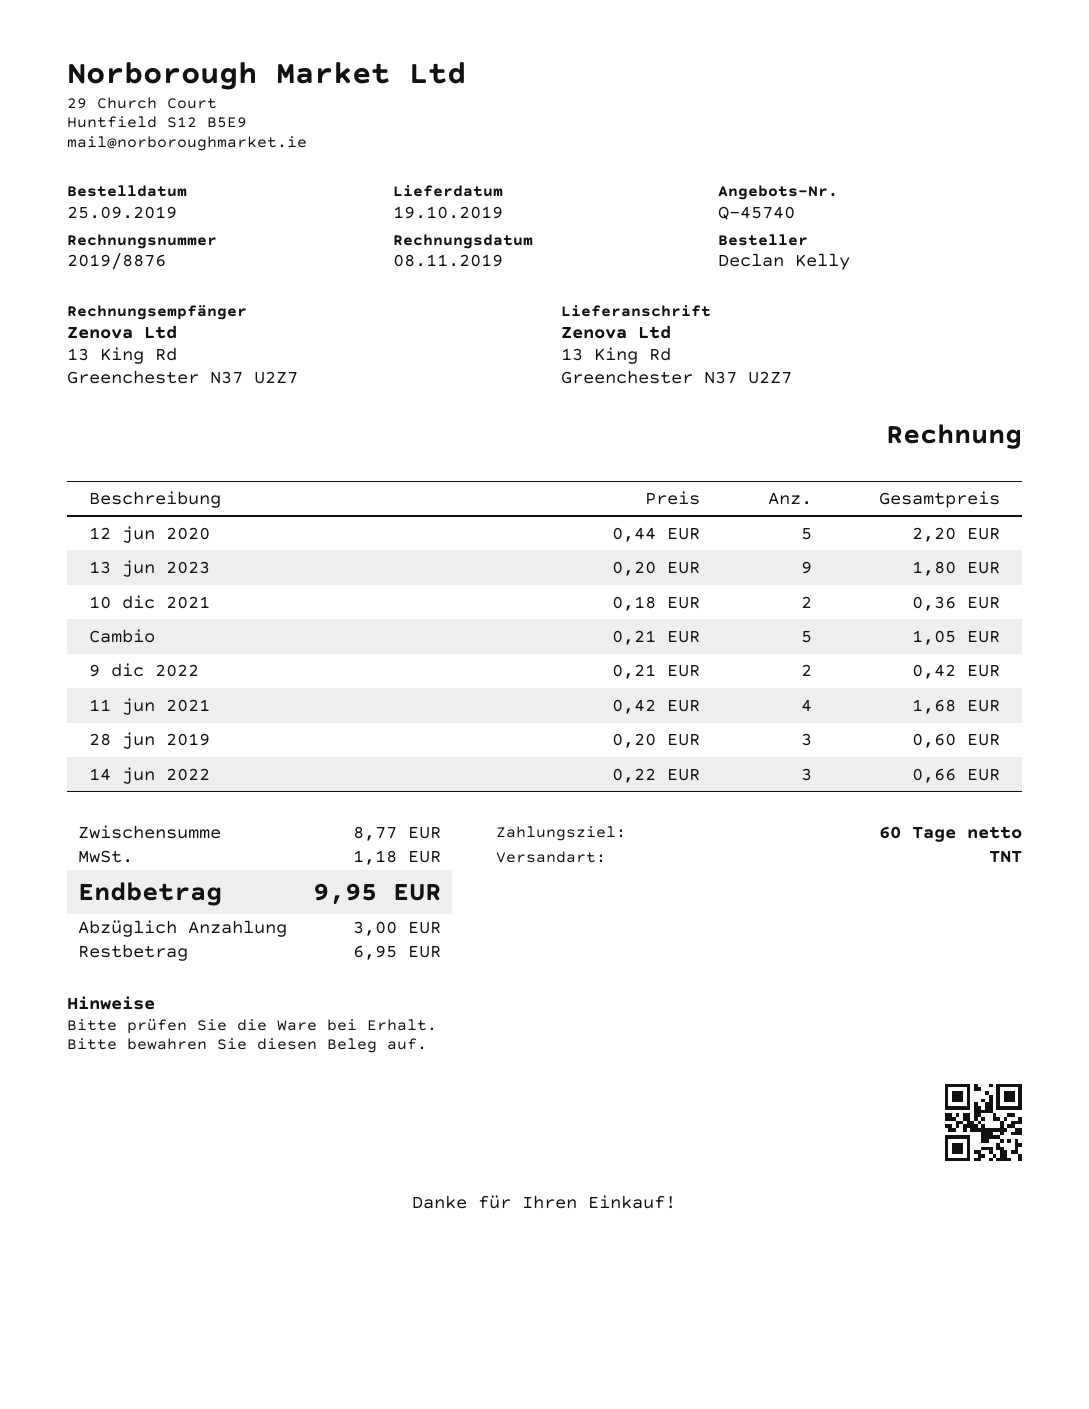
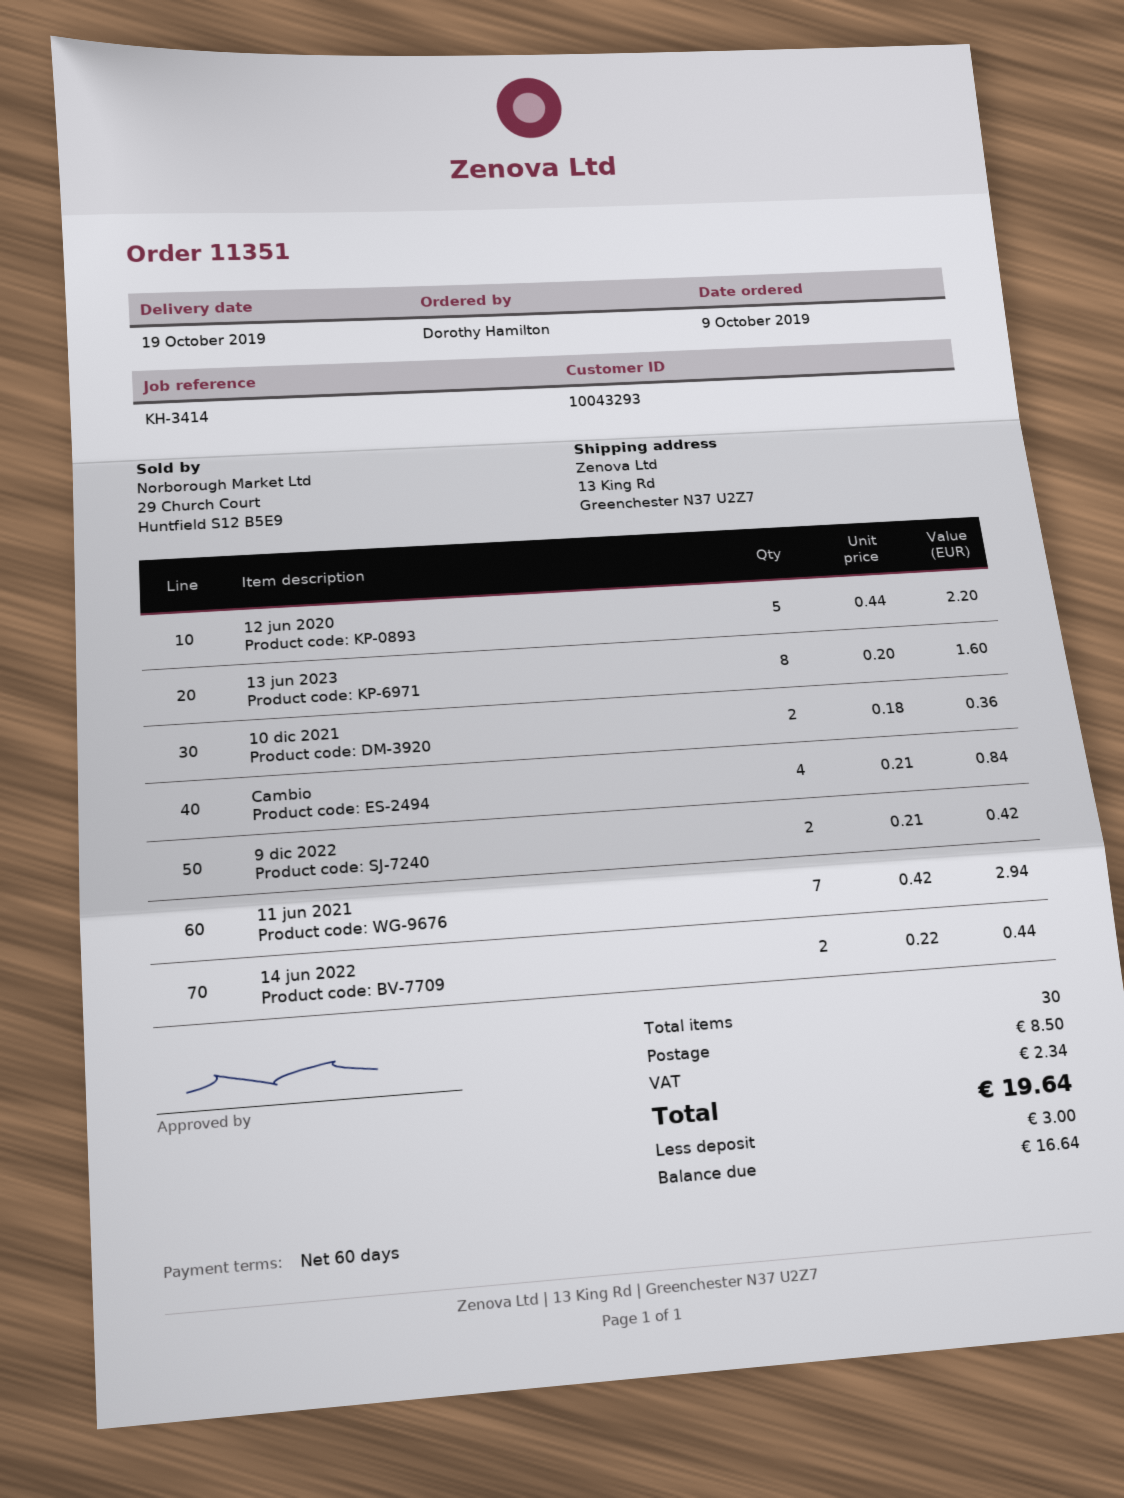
order date: 2019-09-25 -> 2019-10-09
ordered by: Declan Kelly -> Dorothy Hamilton
13 jun 2023: 9 x 0.20 = 1.80 -> 8 x 0.20 = 1.60
Cambio: 5 x 0.21 = 1.05 -> 4 x 0.21 = 0.84
11 jun 2021: 4 x 0.42 = 1.68 -> 7 x 0.42 = 2.94
28 jun 2019: 3 x 0.20 = 0.60 -> none
14 jun 2022: 3 x 0.22 = 0.66 -> 2 x 0.22 = 0.44
shipping: none -> 8.50
tax: 1.18 -> 2.34
total: 9.95 -> 19.64
balance: 6.95 -> 16.64

